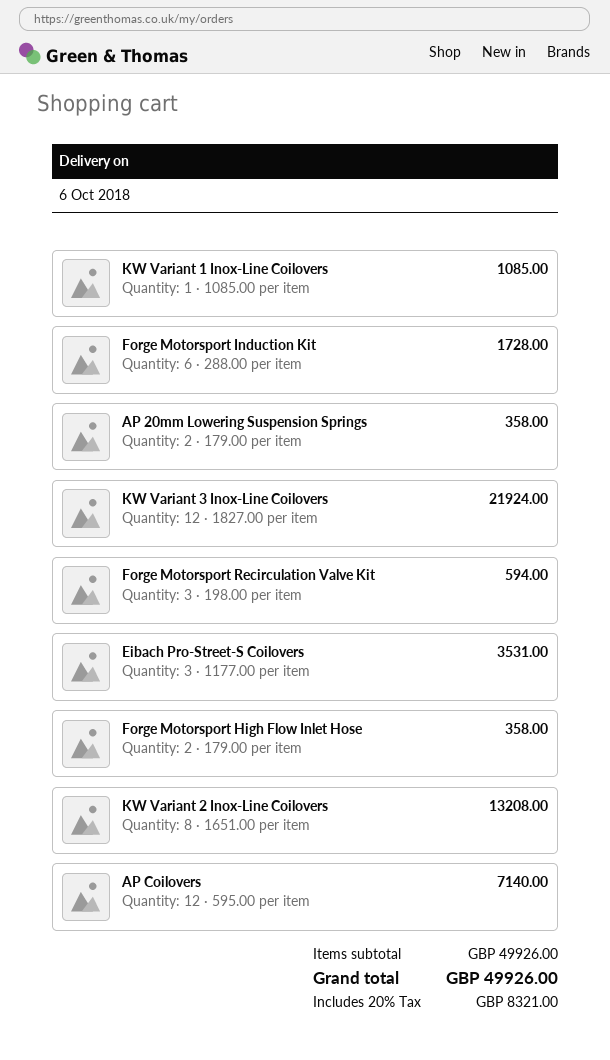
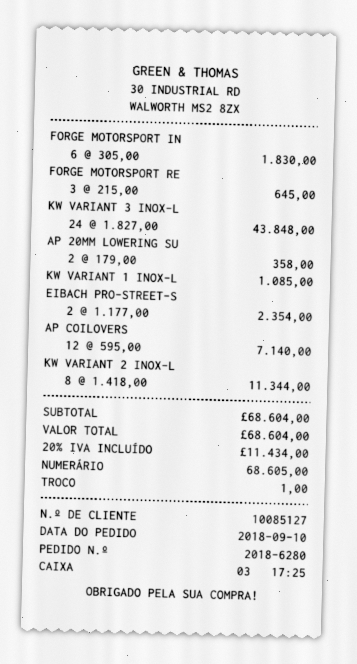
Forge Motorsport Induction Kit: 6 x 288.00 = 1728.00 -> 6 x 305.00 = 1830.00
KW Variant 3 Inox-Line Coilovers: 12 x 1827.00 = 21924.00 -> 24 x 1827.00 = 43848.00
Forge Motorsport Recirculation Valve Kit: 3 x 198.00 = 594.00 -> 3 x 215.00 = 645.00
Eibach Pro-Street-S Coilovers: 3 x 1177.00 = 3531.00 -> 2 x 1177.00 = 2354.00
Forge Motorsport High Flow Inlet Hose: 2 x 179.00 = 358.00 -> none
KW Variant 2 Inox-Line Coilovers: 8 x 1651.00 = 13208.00 -> 8 x 1418.00 = 11344.00
subtotal: 49926.00 -> 68604.00
tax: 20% = 8321.00 -> 20% = 11434.00
total: 49926.00 -> 68604.00

